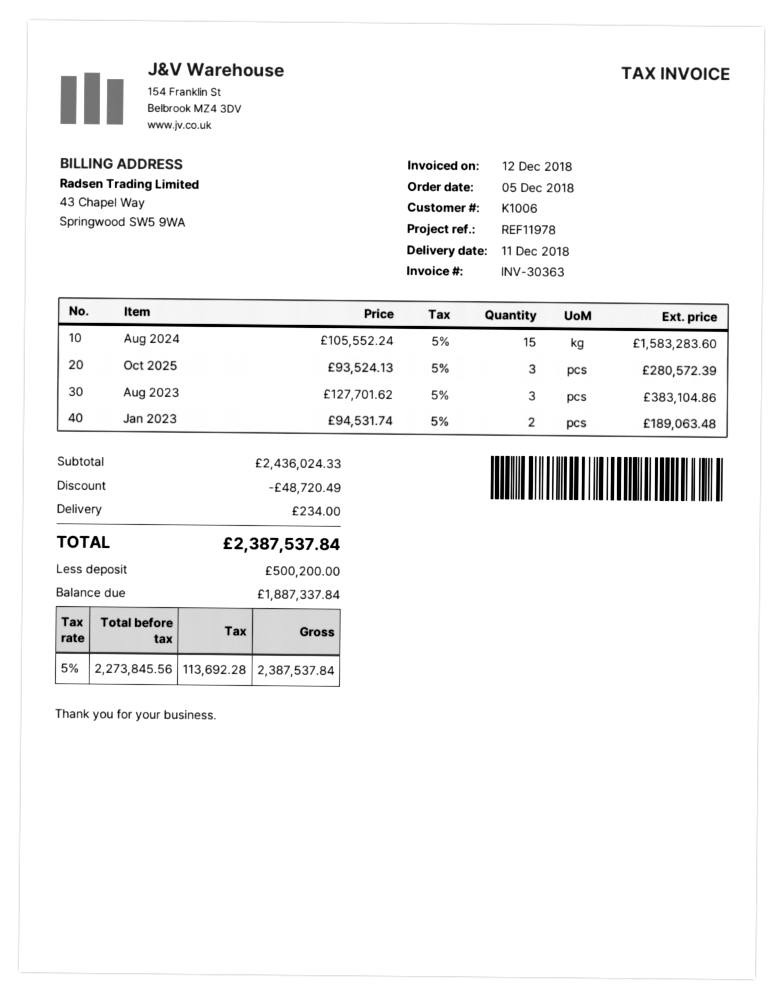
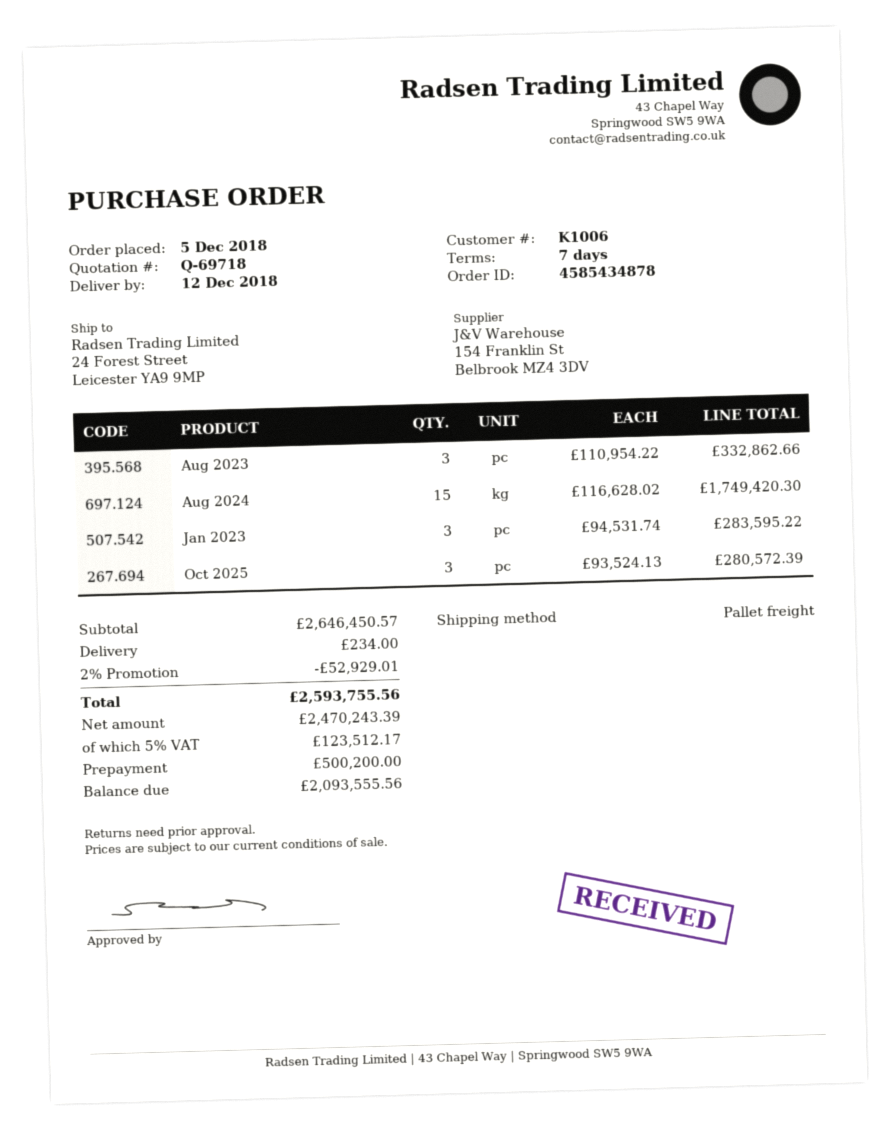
delivery date: 2018-12-11 -> 2018-12-12
Aug 2024: 15 x 105552.24 = 1583283.60 -> 15 x 116628.02 = 1749420.30
Aug 2023: 3 x 127701.62 = 383104.86 -> 3 x 110954.22 = 332862.66
Jan 2023: 2 x 94531.74 = 189063.48 -> 3 x 94531.74 = 283595.22
subtotal: 2436024.33 -> 2646450.57
discount: 48720.49 -> 52929.01
net: 2273845.56 -> 2470243.39
tax: 5% = 113692.28 -> 5% = 123512.17
total: 2387537.84 -> 2593755.56
balance: 1887337.84 -> 2093555.56

